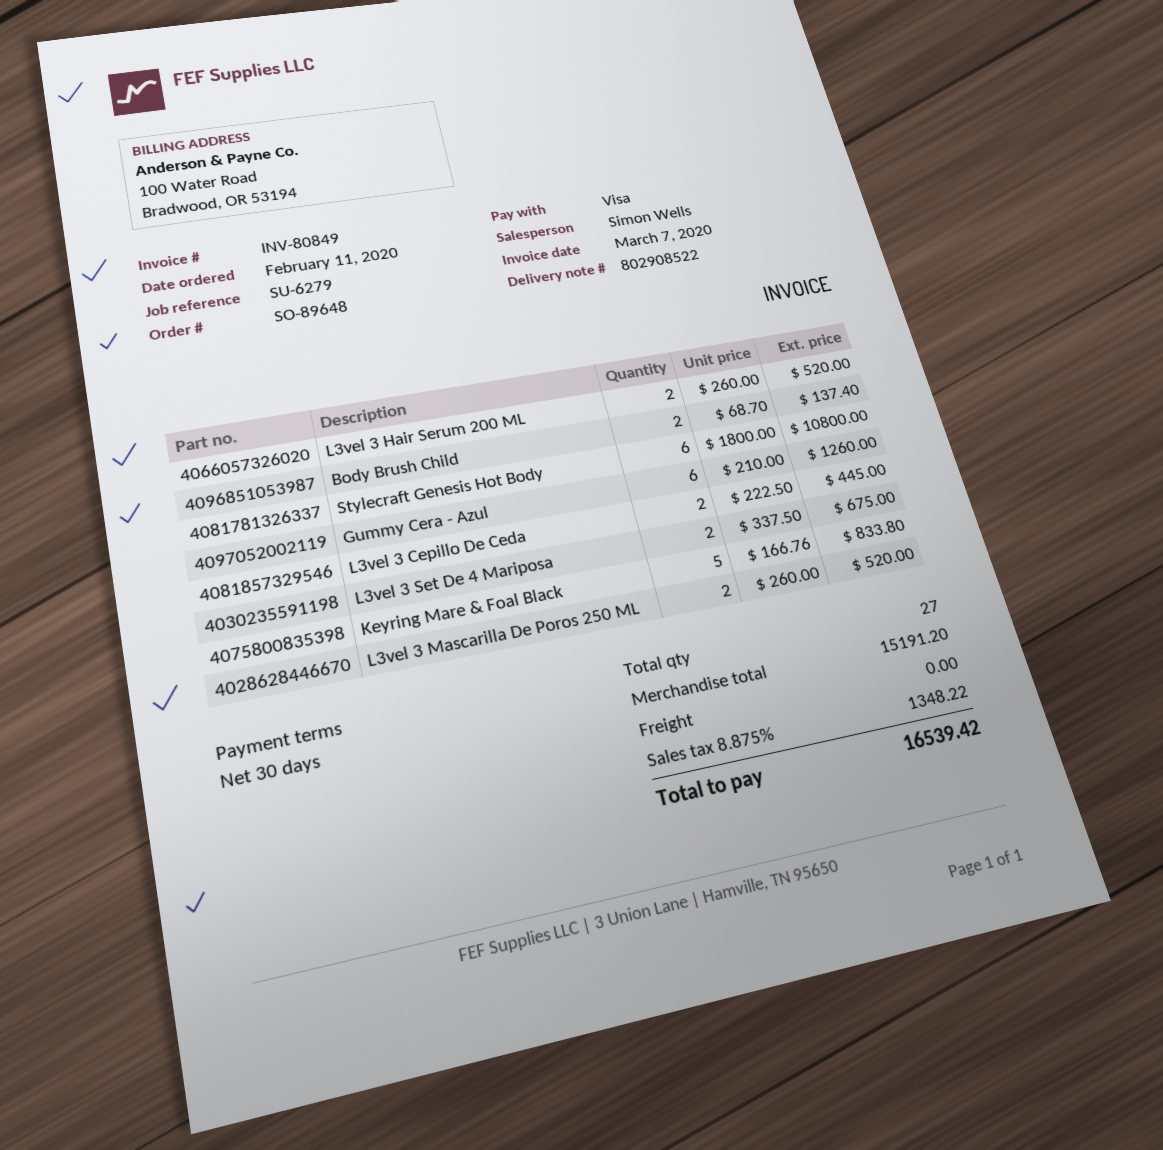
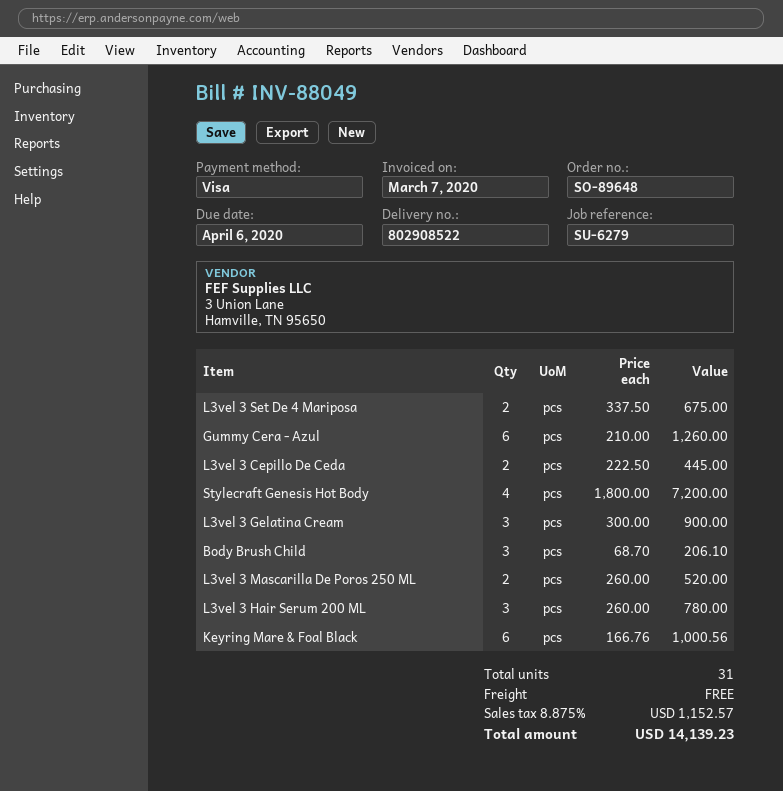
invoice number: INV-80849 -> INV-88049
L3vel 3 Hair Serum 200 ML: 2 x 260.00 = 520.00 -> 3 x 260.00 = 780.00
Body Brush Child: 2 x 68.70 = 137.40 -> 3 x 68.70 = 206.10
Stylecraft Genesis Hot Body: 6 x 1800.00 = 10800.00 -> 4 x 1800.00 = 7200.00
Keyring Mare & Foal Black: 5 x 166.76 = 833.80 -> 6 x 166.76 = 1000.56
L3vel 3 Gelatina Cream: none -> 3 x 300.00 = 900.00
total quantity: 27 -> 31
tax: 8.875% = 1348.22 -> 8.875% = 1152.57
total: 16539.42 -> 14139.23

